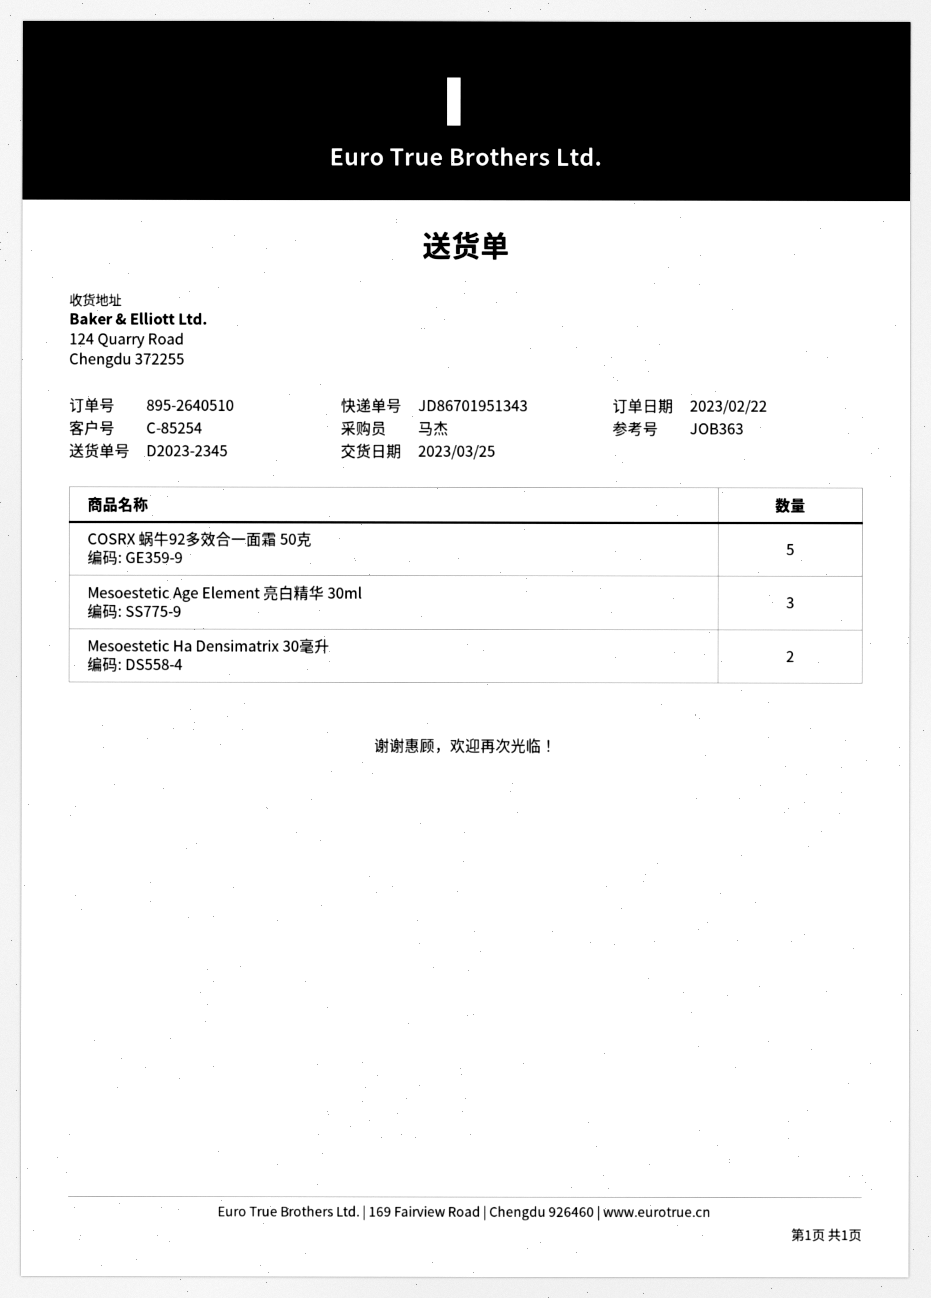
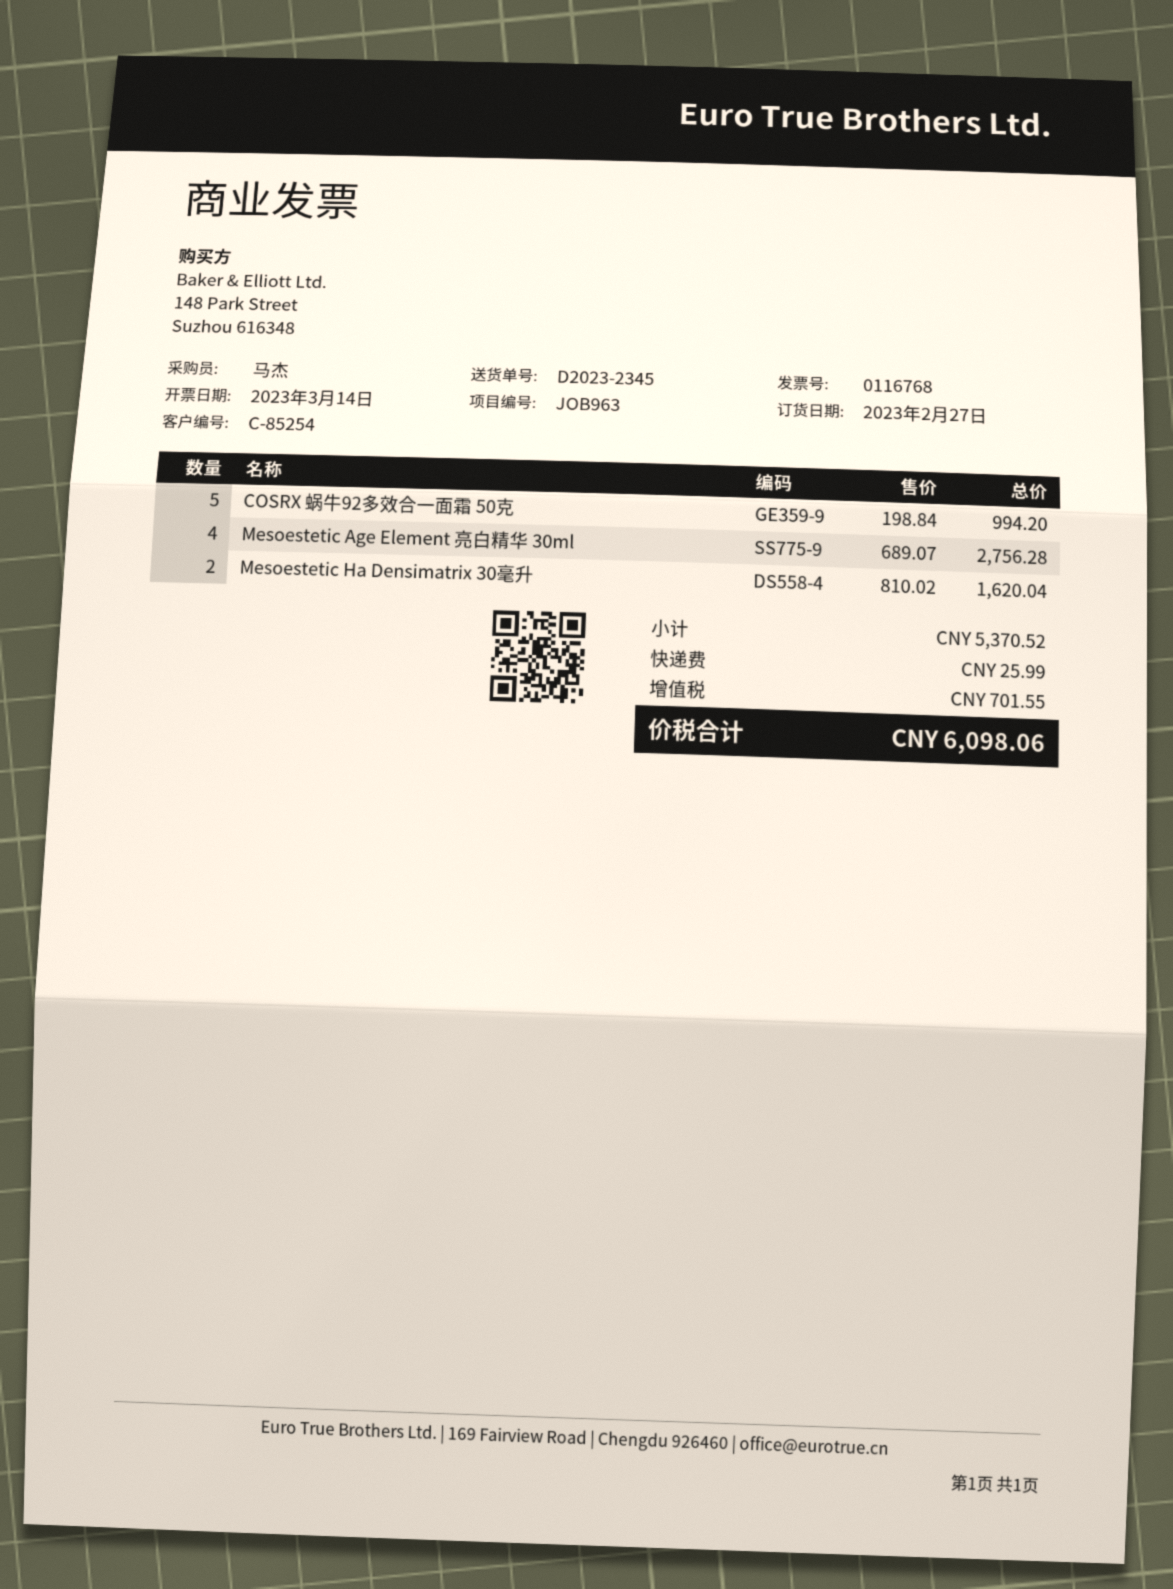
order date: 2023-02-22 -> 2023-02-27
reference: JOB363 -> JOB963
Mesoestetic Age Element 亮白精华 30ml: 3 -> 4

